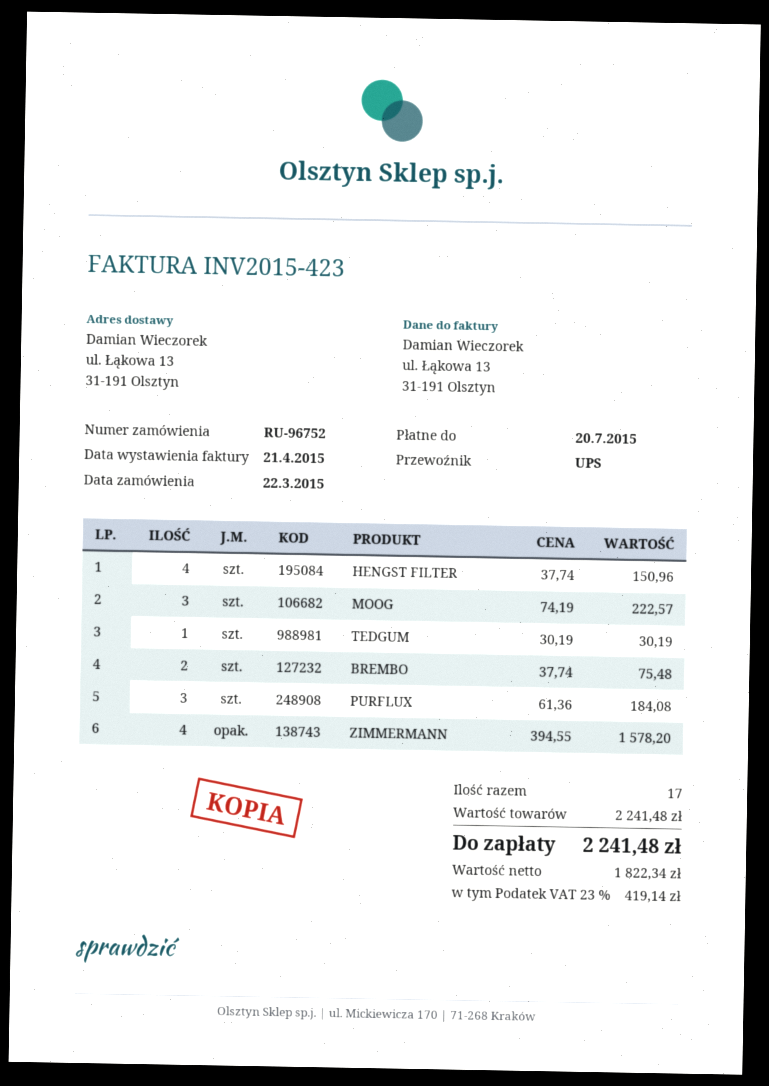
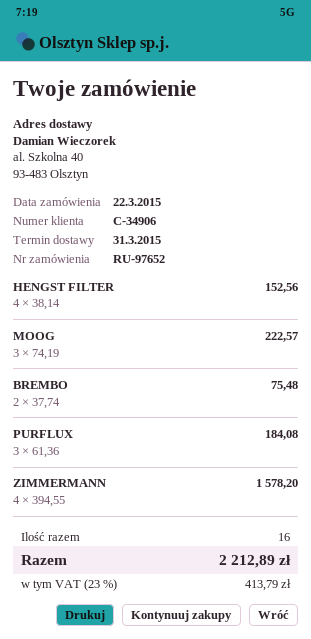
order number: RU-96752 -> RU-97652
ship to: ul. Łąkowa 13, 31-191 Olsztyn -> al. Szkolna 40, 93-483 Olsztyn
HENGST FILTER: 4 x 37.74 = 150.96 -> 4 x 38.14 = 152.56
TEDGUM: 1 x 30.19 = 30.19 -> none
total quantity: 17 -> 16
tax: 23% = 419.14 -> 23% = 413.79
total: 2241.48 -> 2212.89

